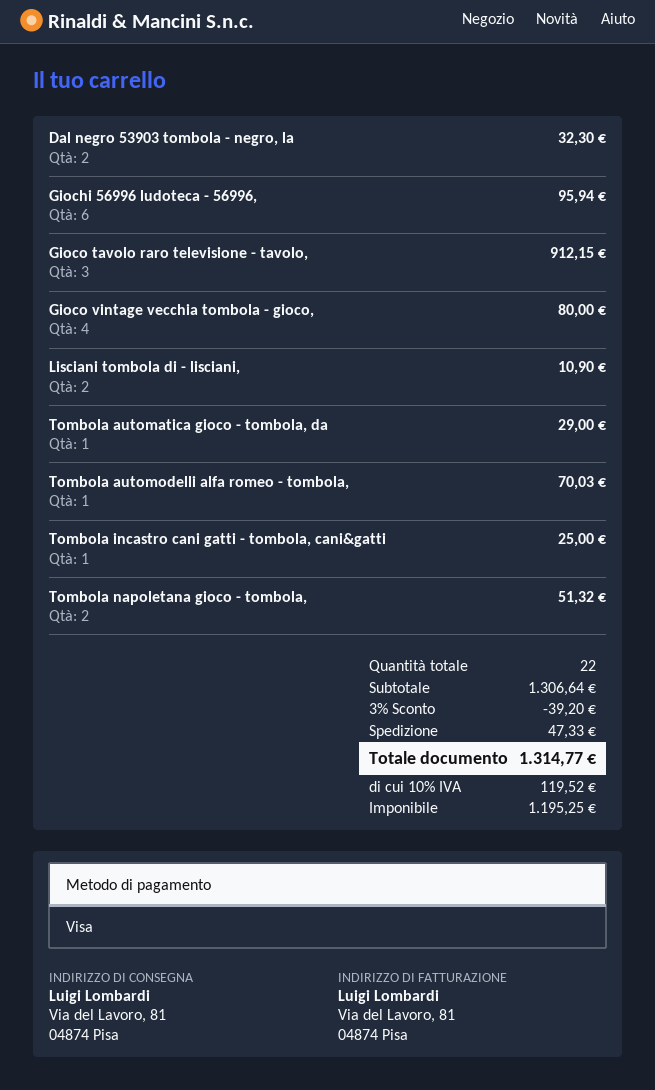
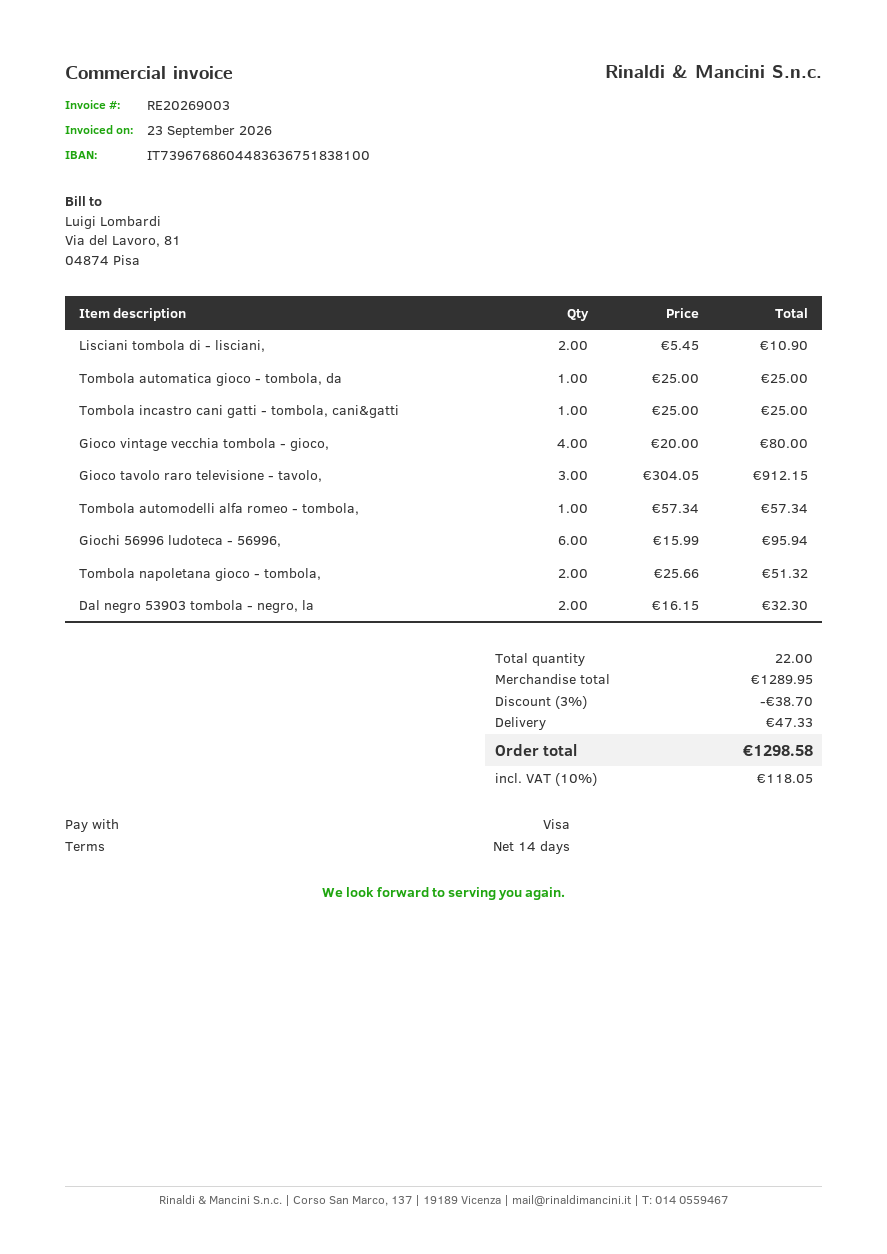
Tombola automatica gioco - tombola, da: 1 for 29.00 -> 1 for 25.00
Tombola automodelli alfa romeo - tombola,: 1 for 70.03 -> 1 for 57.34
subtotal: 1306.64 -> 1289.95
discount: 3% = 39.20 -> 3% = 38.70
tax: 10% = 119.52 -> 10% = 118.05
total: 1314.77 -> 1298.58

